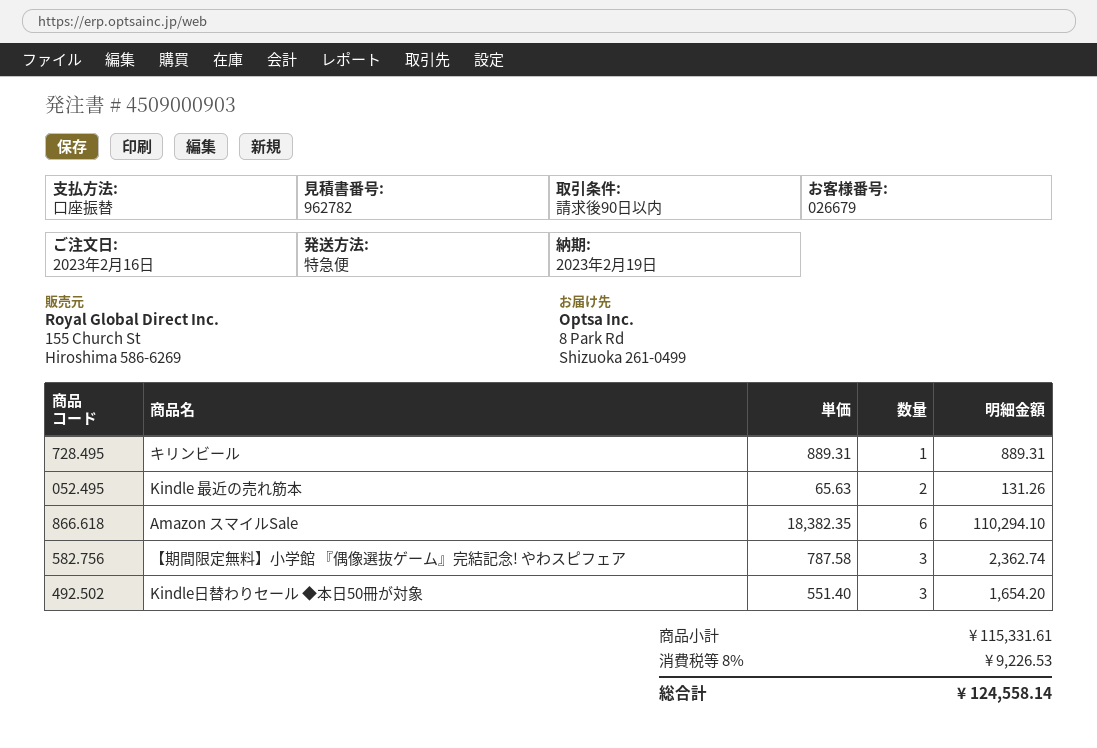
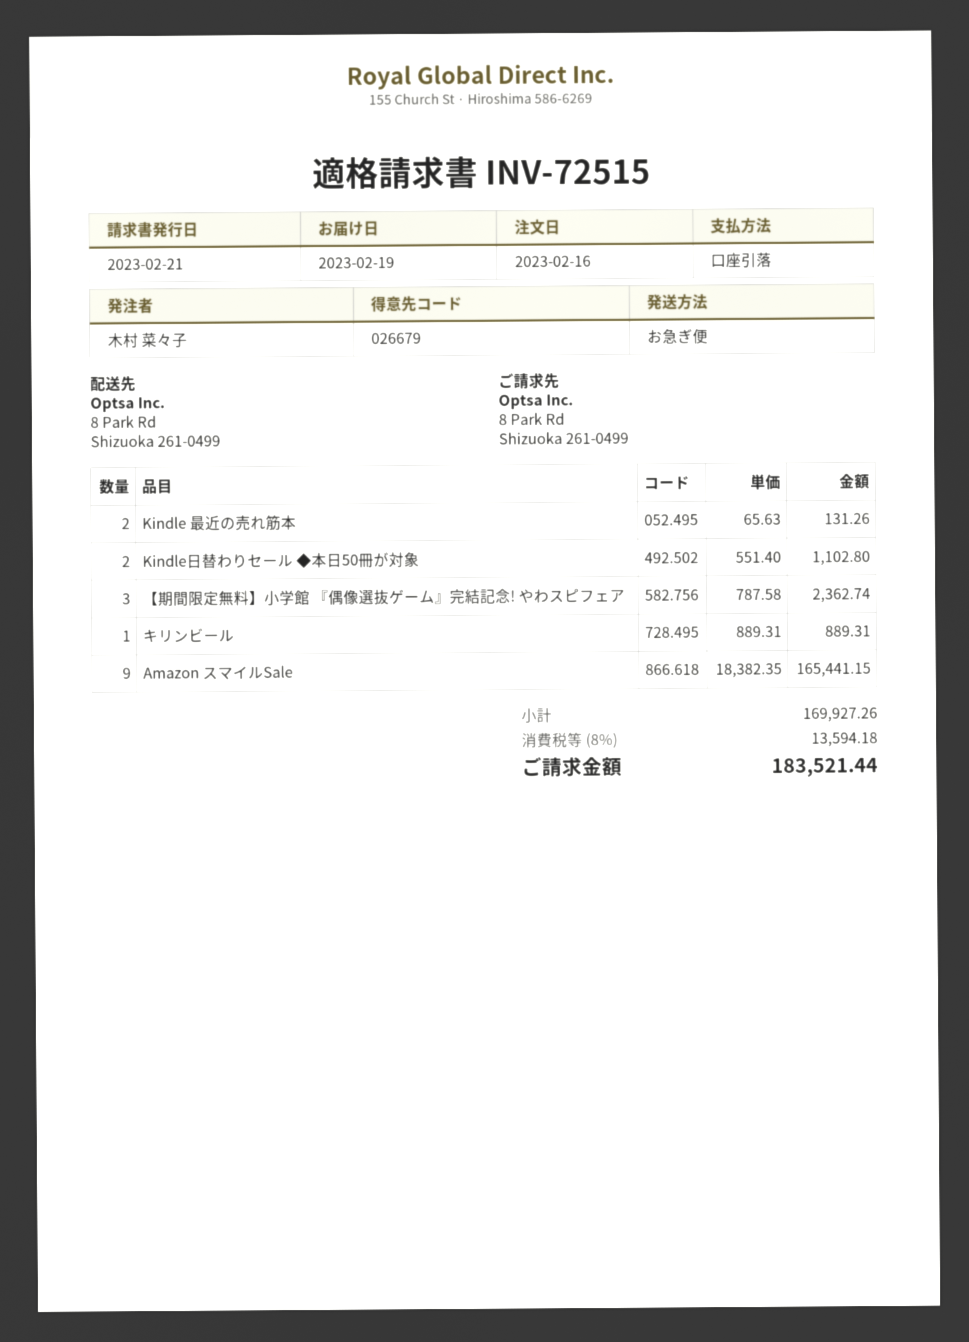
Amazon スマイルSale: 6 x 18382.35 = 110294.10 -> 9 x 18382.35 = 165441.15
Kindle日替わりセール ◆本日50冊が対象: 3 x 551.40 = 1654.20 -> 2 x 551.40 = 1102.80
subtotal: 115331.61 -> 169927.26
tax: 8% = 9226.53 -> 8% = 13594.18
total: 124558.14 -> 183521.44

